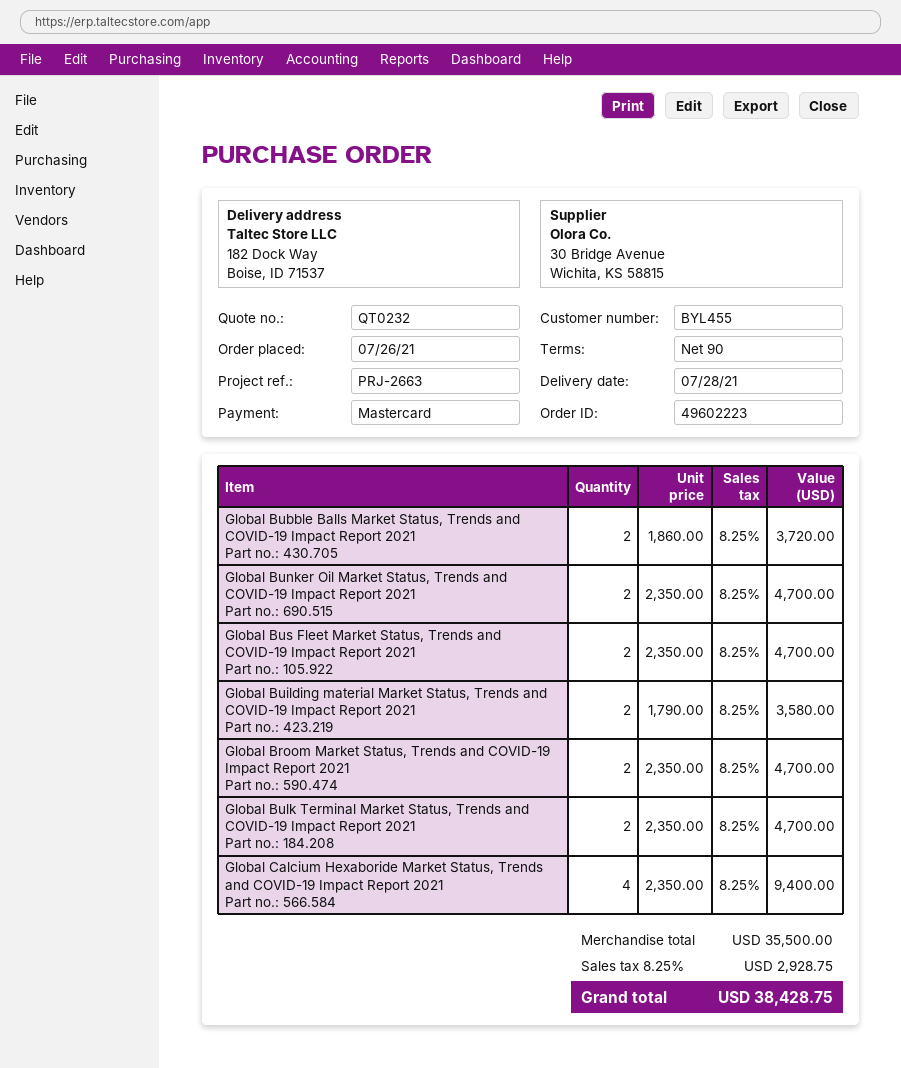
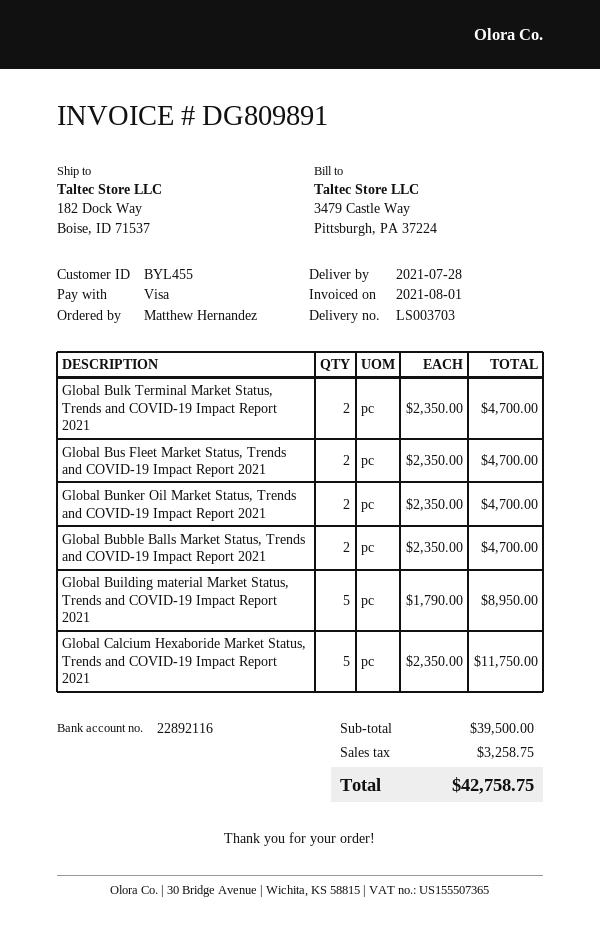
payment method: Mastercard -> Visa
Global Bubble Balls Market Status, Trends and COVID-19 Impact Report 2021: 2 x 1860.00 = 3720.00 -> 2 x 2350.00 = 4700.00
Global Building material Market Status, Trends and COVID-19 Impact Report 2021: 2 x 1790.00 = 3580.00 -> 5 x 1790.00 = 8950.00
Global Broom Market Status, Trends and COVID-19 Impact Report 2021: 2 x 2350.00 = 4700.00 -> none
Global Calcium Hexaboride Market Status, Trends and COVID-19 Impact Report 2021: 4 x 2350.00 = 9400.00 -> 5 x 2350.00 = 11750.00
subtotal: 35500.00 -> 39500.00
tax: 2928.75 -> 3258.75
total: 38428.75 -> 42758.75

